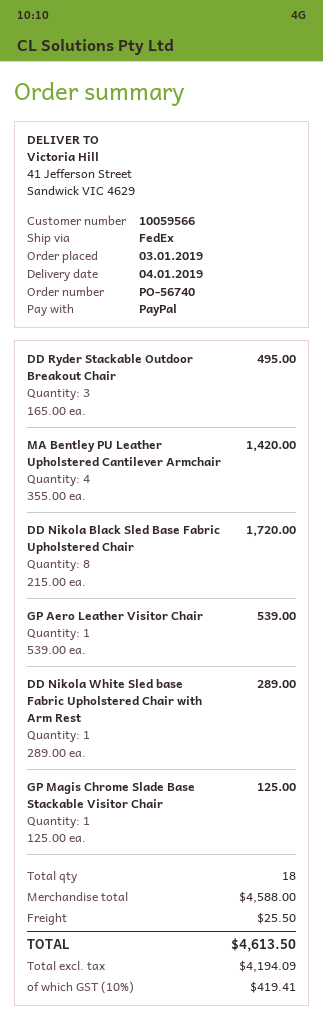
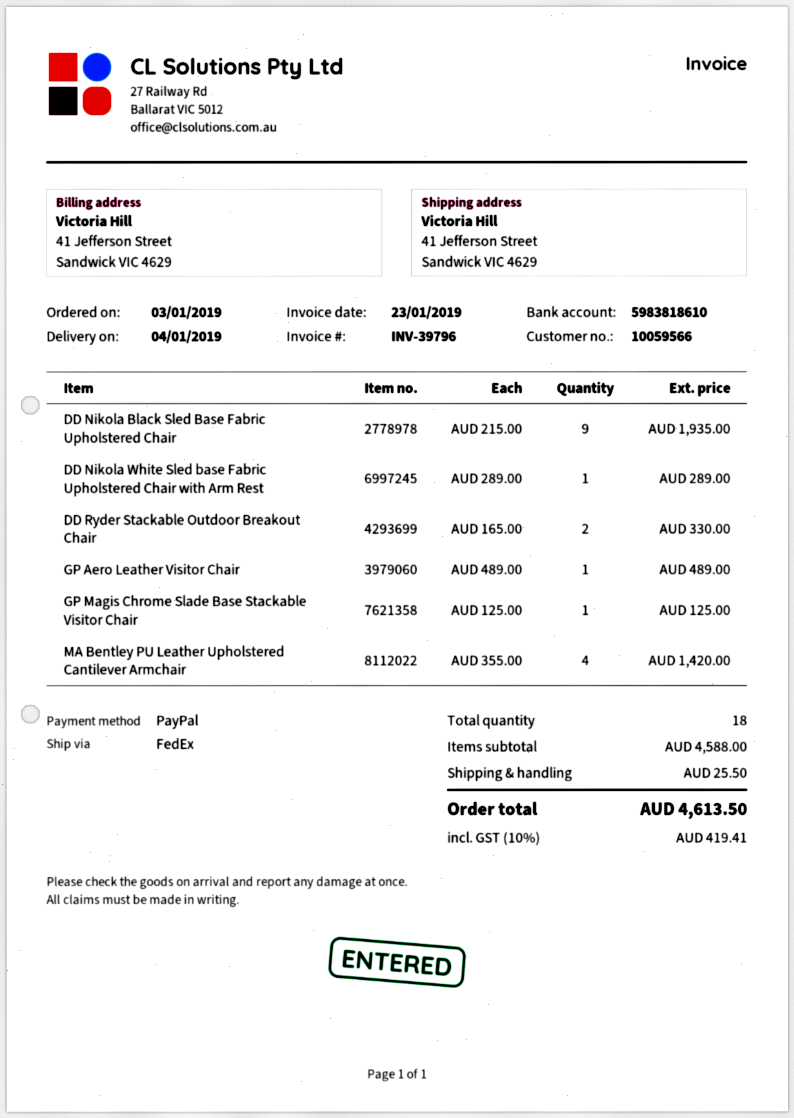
DD Ryder Stackable Outdoor Breakout Chair: 3 x 165.00 = 495.00 -> 2 x 165.00 = 330.00
DD Nikola Black Sled Base Fabric Upholstered Chair: 8 x 215.00 = 1720.00 -> 9 x 215.00 = 1935.00
GP Aero Leather Visitor Chair: 1 x 539.00 = 539.00 -> 1 x 489.00 = 489.00

